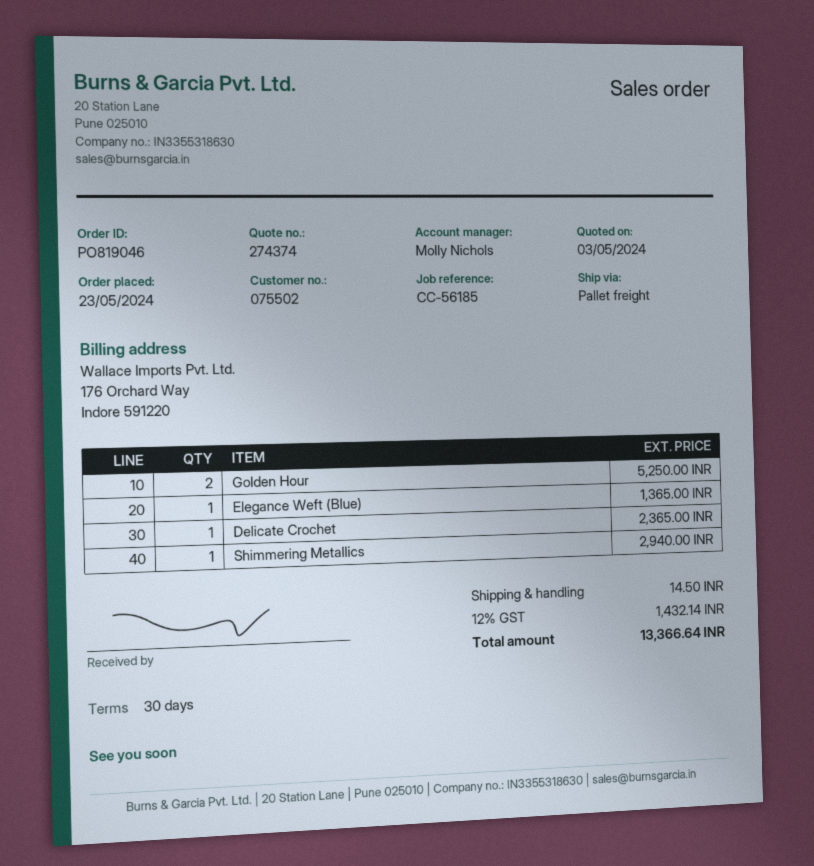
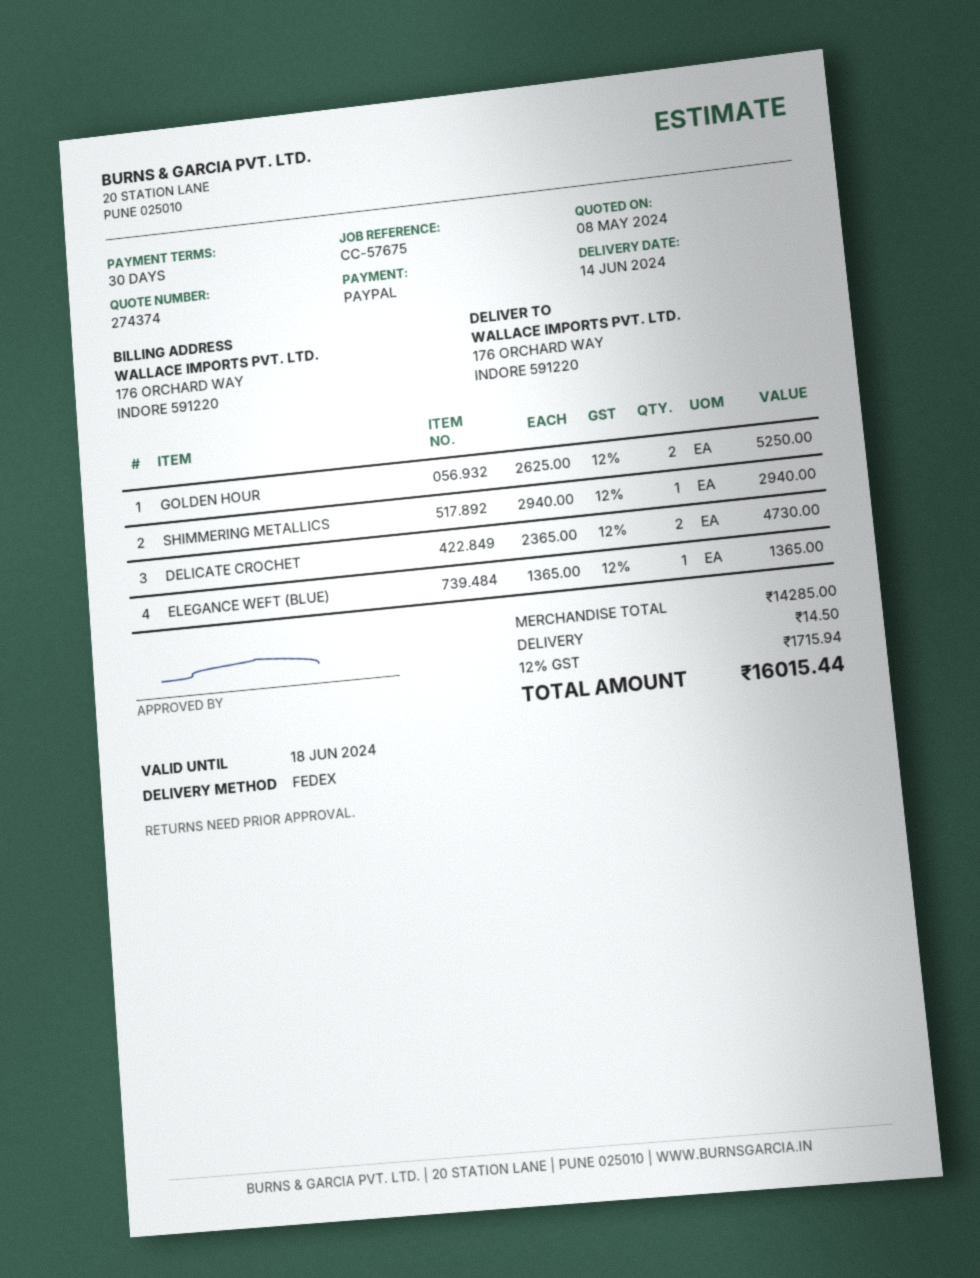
quote date: 2024-05-03 -> 2024-05-08
reference: CC-56185 -> CC-57675
shipping method: pallet freight -> FedEx
Delicate Crochet: 1 for 2365.00 -> 2 for 4730.00
tax: 12% = 1432.14 -> 12% = 1715.94
total: 13366.64 -> 16015.44

